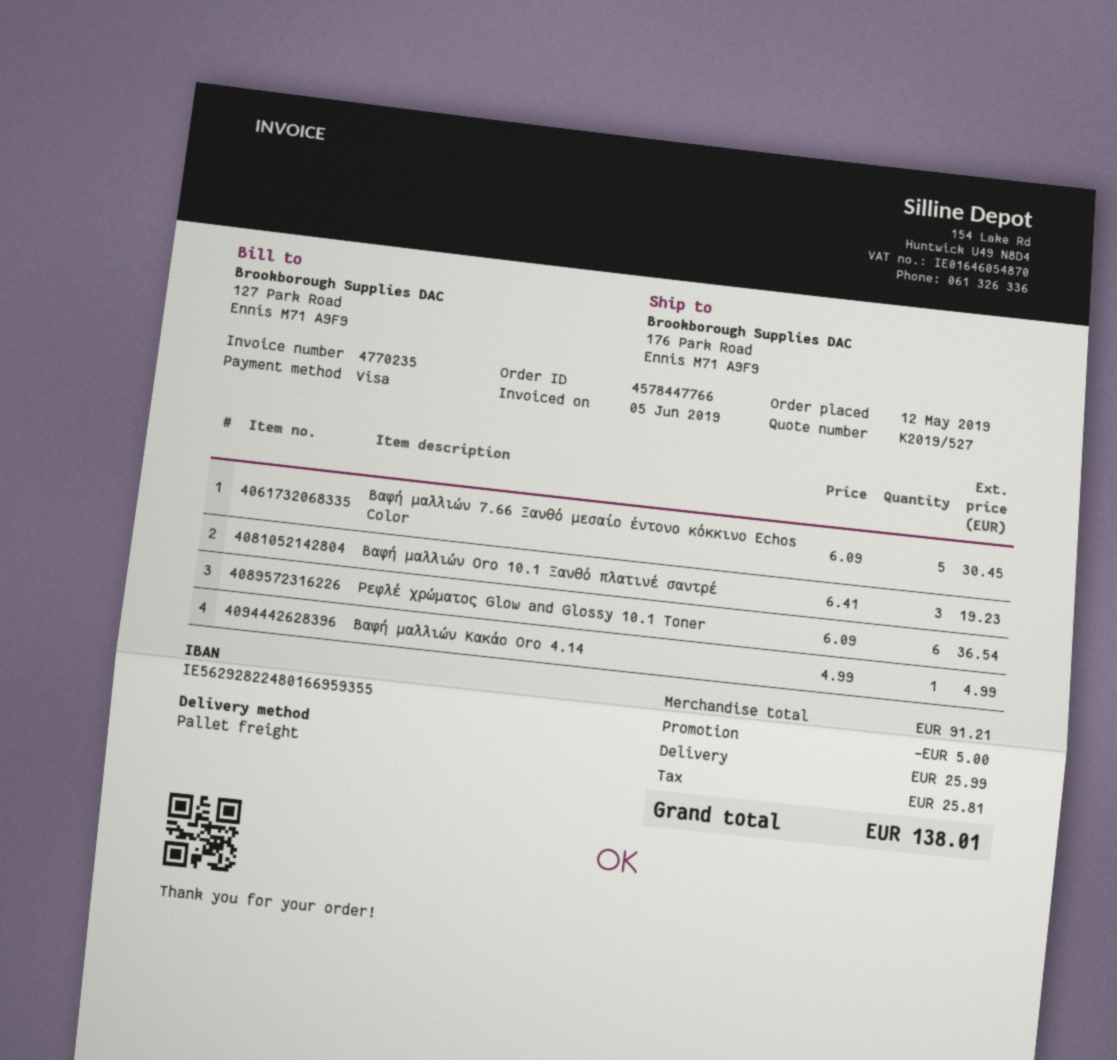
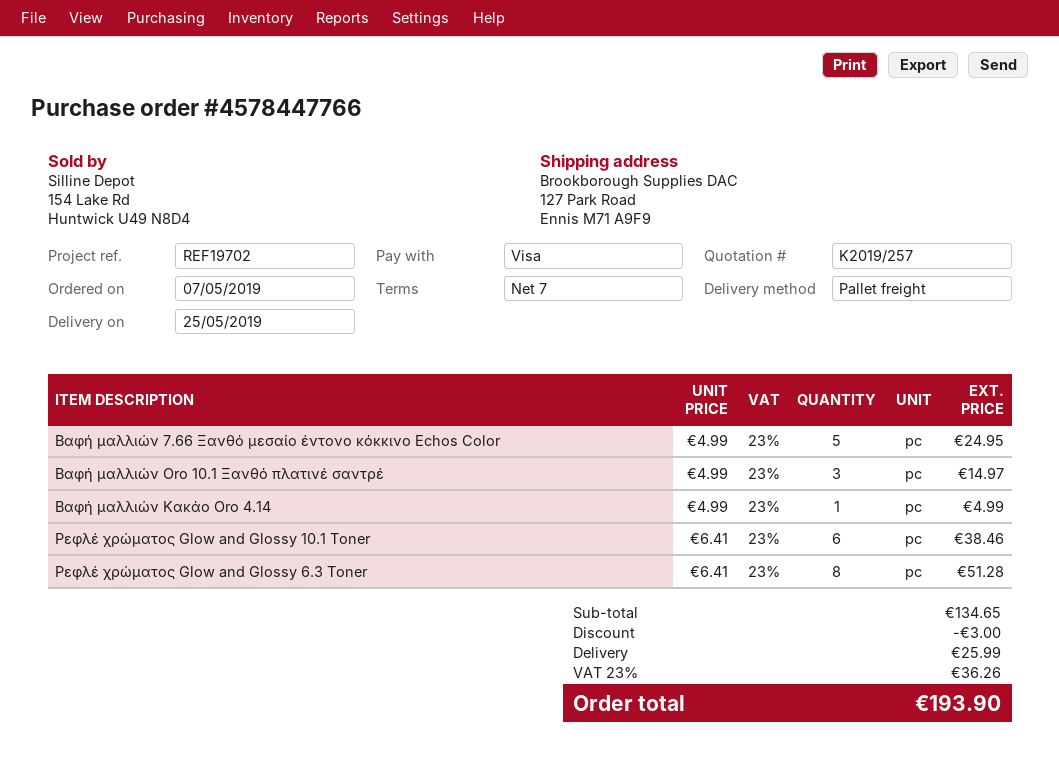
quote number: K2019/527 -> K2019/257
order date: 2019-05-12 -> 2019-05-07
ship to: 176 Park Road, Ennis M71 A9F9 -> 127 Park Road, Ennis M71 A9F9
Βαφή μαλλιών 7.66 Ξανθό μεσαίο έντονο κόκκινο Echos Color: 5 x 6.09 = 30.45 -> 5 x 4.99 = 24.95
Βαφή μαλλιών Oro 10.1 Ξανθό πλατινέ σαντρέ: 3 x 6.41 = 19.23 -> 3 x 4.99 = 14.97
Ρεφλέ χρώματος Glow and Glossy 10.1 Toner: 6 x 6.09 = 36.54 -> 6 x 6.41 = 38.46
Ρεφλέ χρώματος Glow and Glossy 6.3 Toner: none -> 8 x 6.41 = 51.28
subtotal: 91.21 -> 134.65
discount: 5.00 -> 3.00
tax: 25.81 -> 36.26
total: 138.01 -> 193.90

